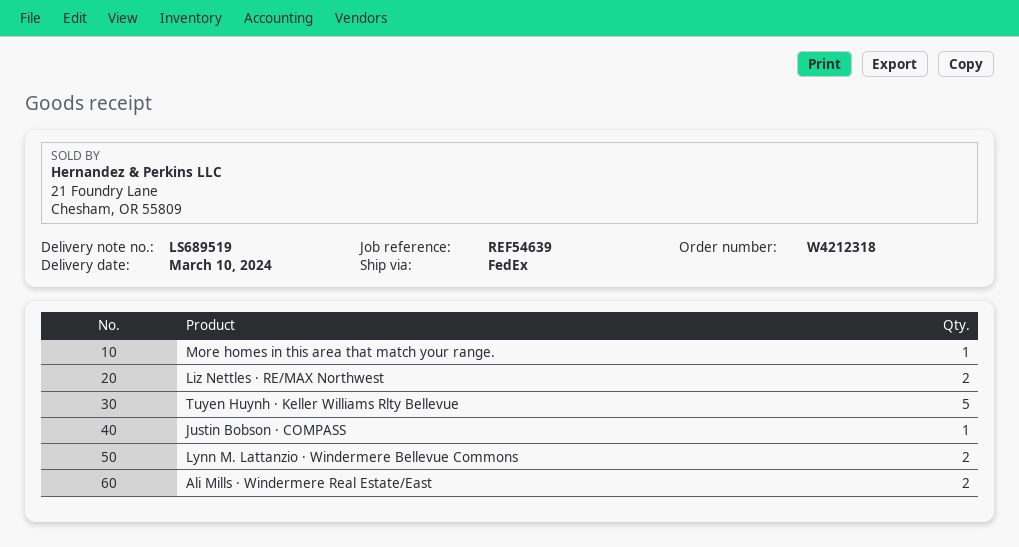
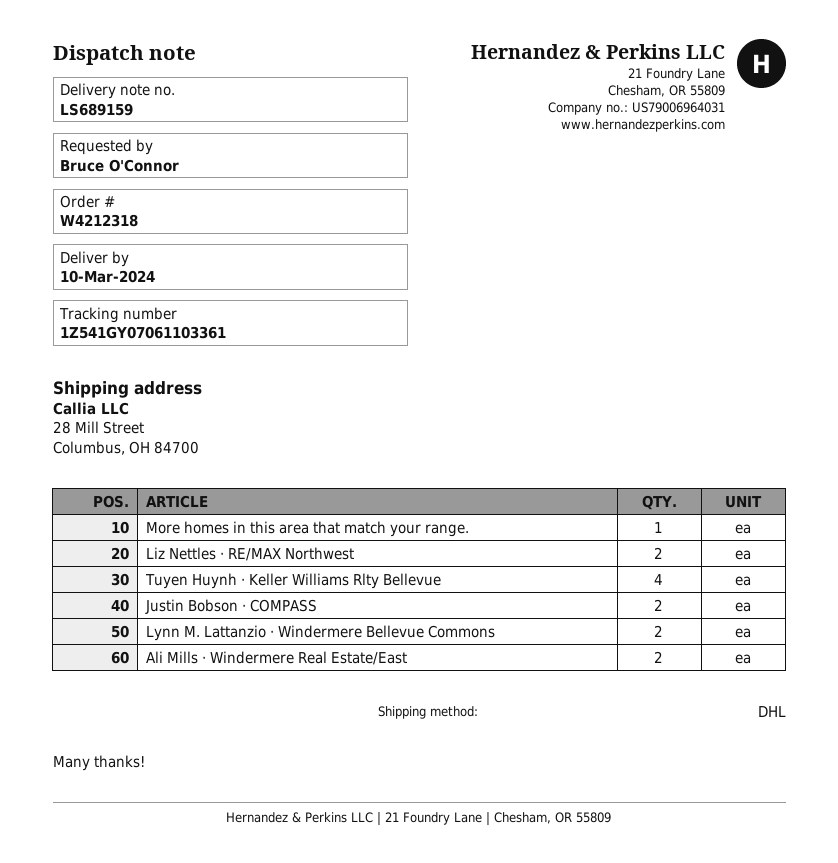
delivery note number: LS689519 -> LS689159
shipping method: FedEx -> DHL
Tuyen Huynh · Keller Williams Rlty Bellevue: 5 -> 4
Justin Bobson · COMPASS: 1 -> 2

